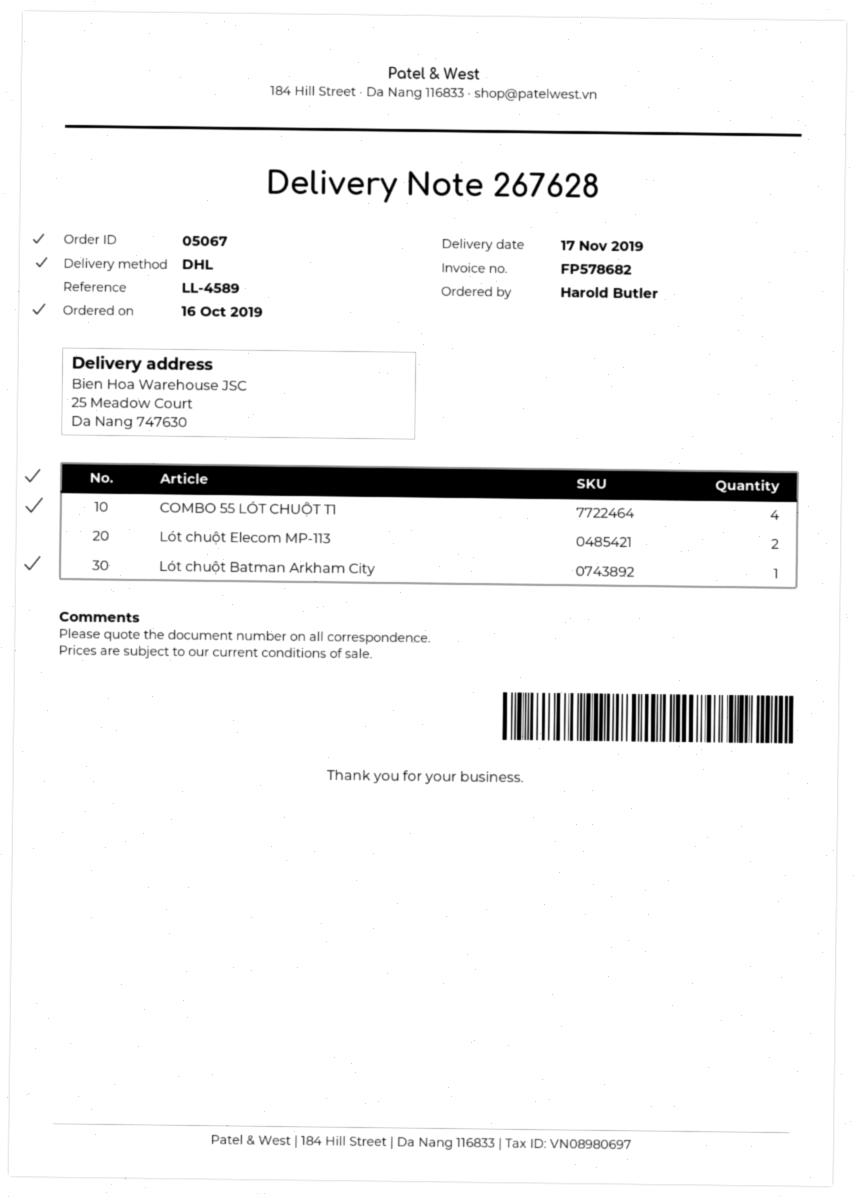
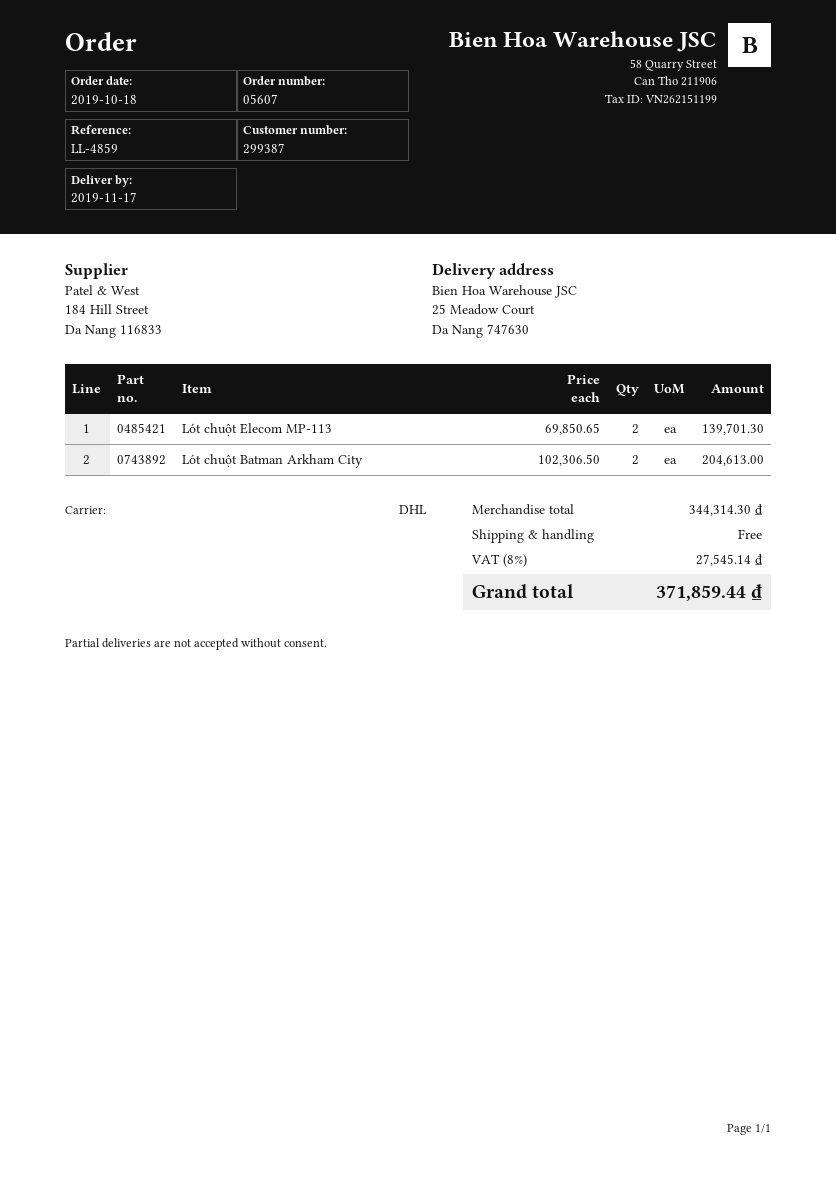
order number: 05067 -> 05607
order date: 2019-10-16 -> 2019-10-18
reference: LL-4589 -> LL-4859
COMBO 55 LÓT CHUỘT T1: 4 -> none
Lót chuột Batman Arkham City: 1 -> 2

